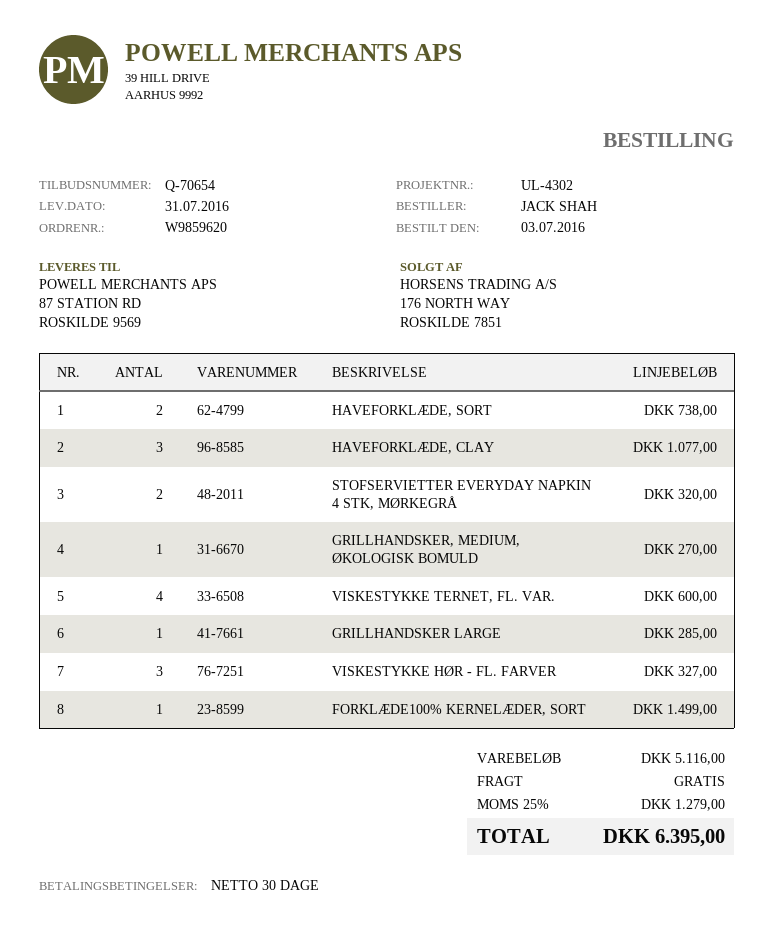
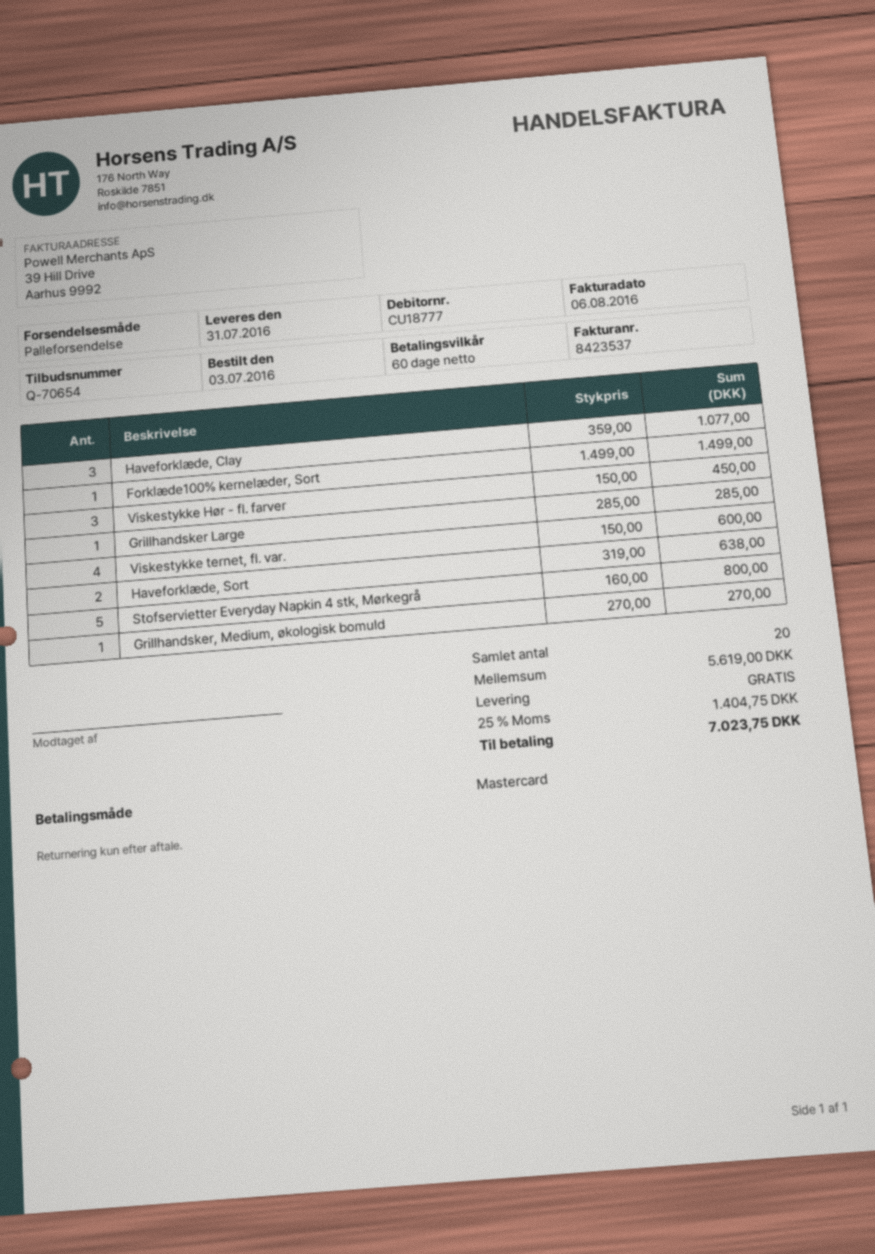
payment terms: 30 days -> 60 days
HAVEFORKLÆDE, SORT: 2 for 738.00 -> 2 for 638.00
STOFSERVIETTER EVERYDAY NAPKIN 4 STK, MØRKEGRÅ: 2 for 320.00 -> 5 for 800.00
VISKESTYKKE HØR - FL. FARVER: 3 for 327.00 -> 3 for 450.00
subtotal: 5116.00 -> 5619.00
tax: 25% = 1279.00 -> 25% = 1404.75
total: 6395.00 -> 7023.75

